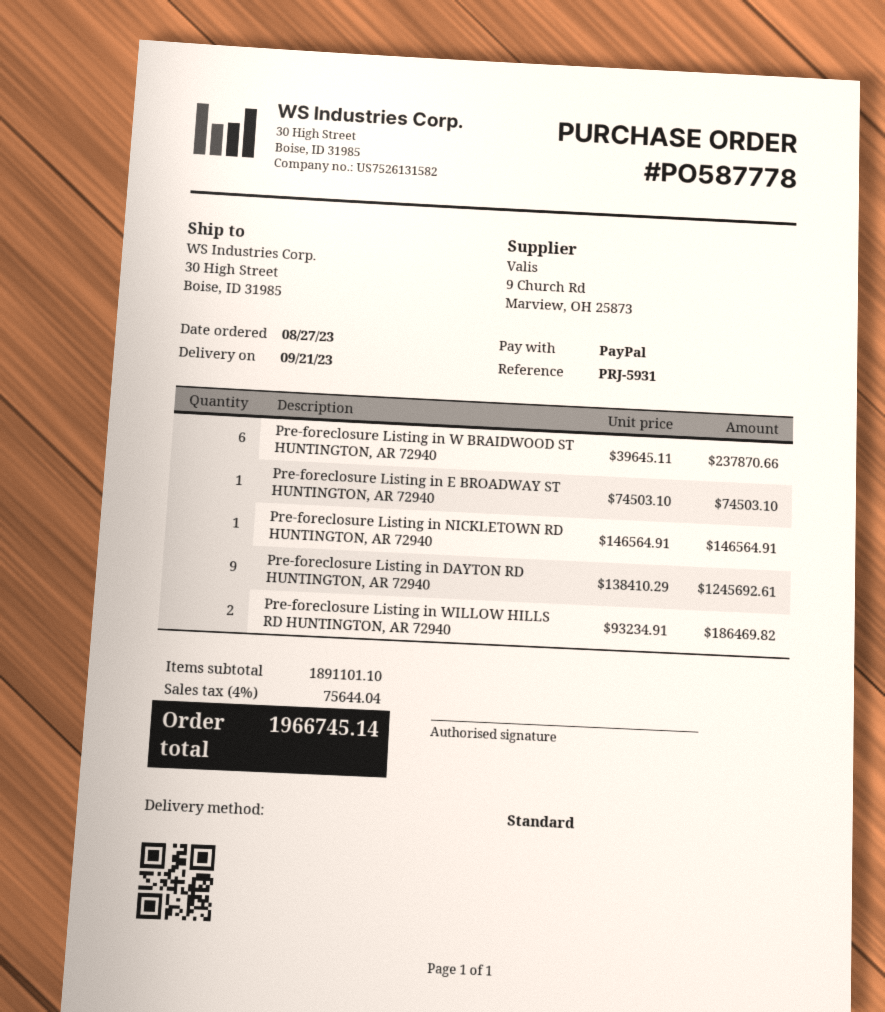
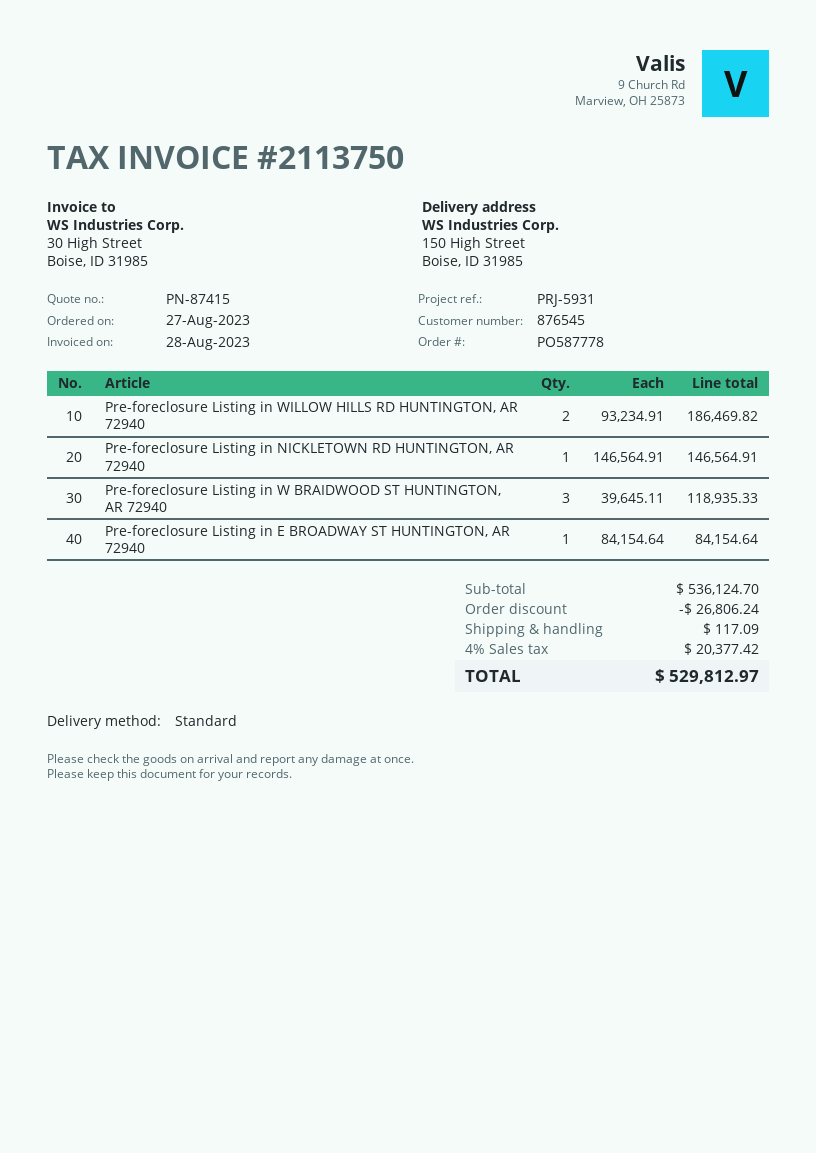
ship to: 30 High Street, Boise, ID 31985 -> 150 High Street, Boise, ID 31985
Pre-foreclosure Listing in W BRAIDWOOD ST HUNTINGTON, AR 72940: 6 x 39645.11 = 237870.66 -> 3 x 39645.11 = 118935.33
Pre-foreclosure Listing in E BROADWAY ST HUNTINGTON, AR 72940: 1 x 74503.10 = 74503.10 -> 1 x 84154.64 = 84154.64
Pre-foreclosure Listing in DAYTON RD HUNTINGTON, AR 72940: 9 x 138410.29 = 1245692.61 -> none
subtotal: 1891101.10 -> 536124.70
discount: none -> 26806.24
shipping: none -> 117.09
tax: 4% = 75644.04 -> 4% = 20377.42
total: 1966745.14 -> 529812.97

